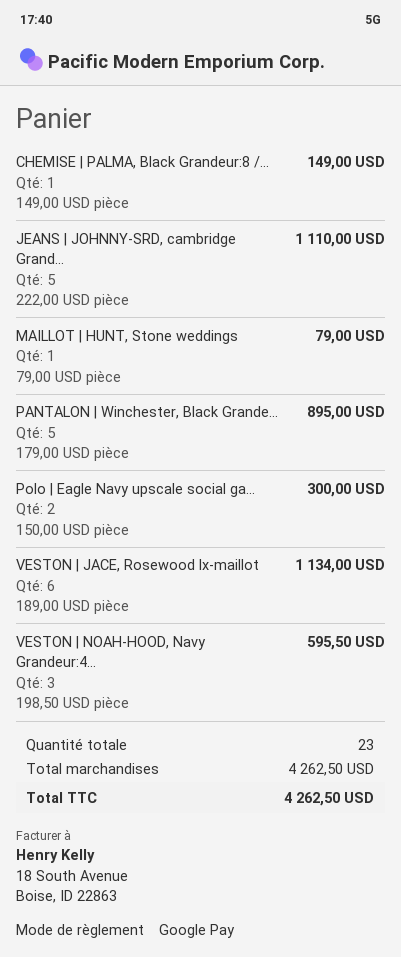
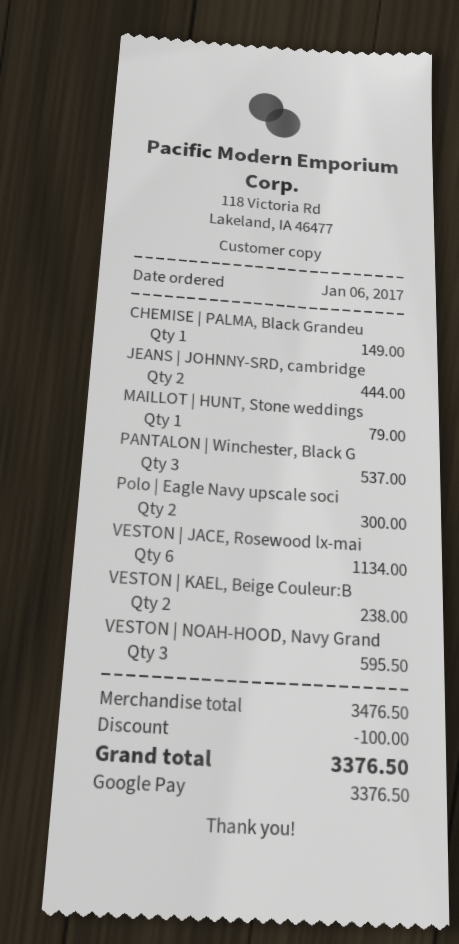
JEANS | JOHNNY-SRD, cambridge Grand...: 5 for 1110.00 -> 2 for 444.00
PANTALON | Winchester, Black Grande...: 5 for 895.00 -> 3 for 537.00
VESTON | KAEL, Beige Couleur:B: none -> 2 for 238.00
subtotal: 4262.50 -> 3476.50
discount: none -> 100.00
total: 4262.50 -> 3376.50

